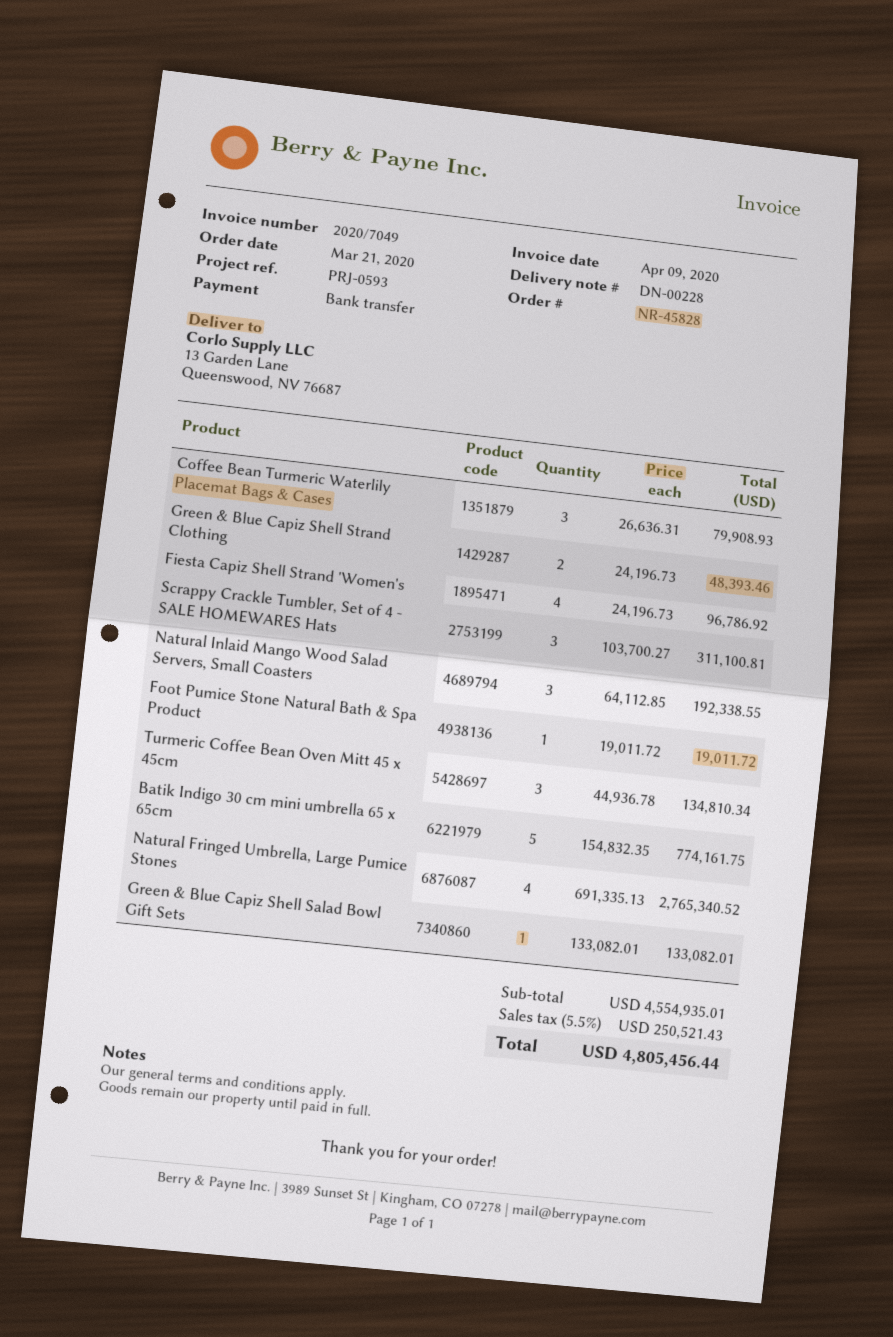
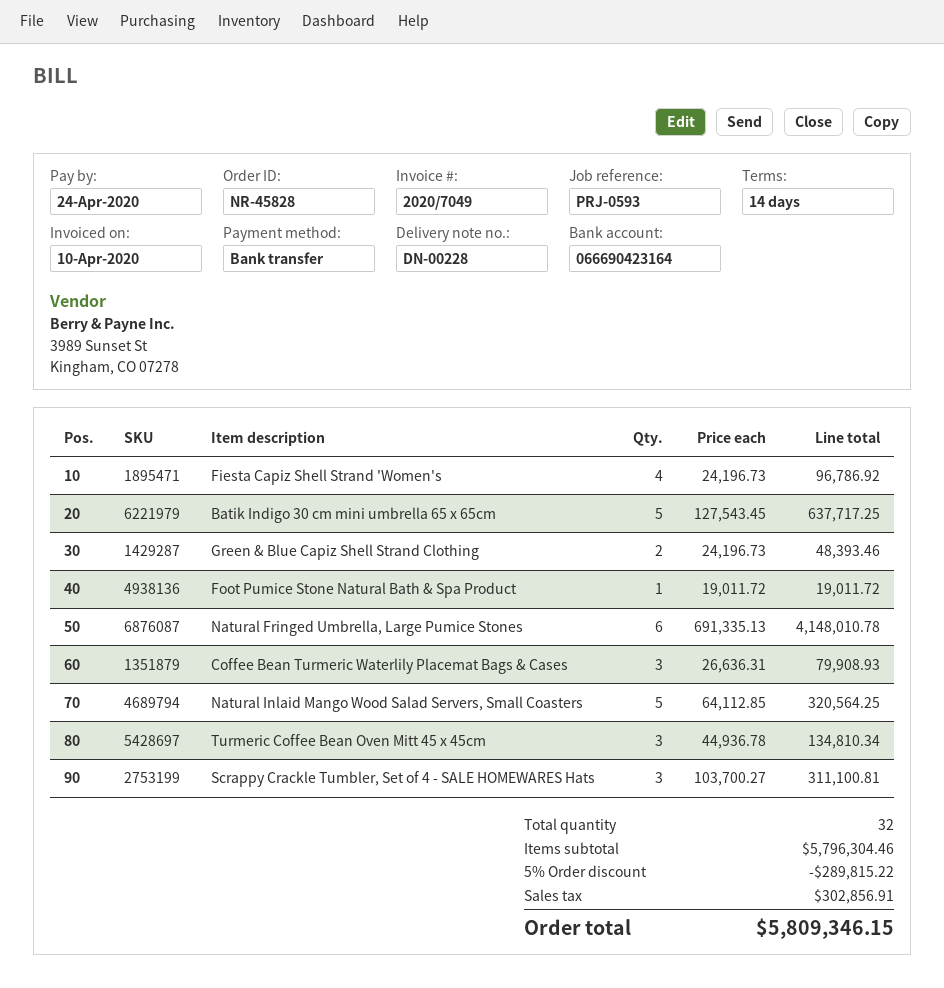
invoice date: 2020-04-09 -> 2020-04-10
Natural Inlaid Mango Wood Salad Servers, Small Coasters: 3 x 64112.85 = 192338.55 -> 5 x 64112.85 = 320564.25
Batik Indigo 30 cm mini umbrella 65 x 65cm: 5 x 154832.35 = 774161.75 -> 5 x 127543.45 = 637717.25
Natural Fringed Umbrella, Large Pumice Stones: 4 x 691335.13 = 2765340.52 -> 6 x 691335.13 = 4148010.78
Green & Blue Capiz Shell Salad Bowl Gift Sets: 1 x 133082.01 = 133082.01 -> none
subtotal: 4554935.01 -> 5796304.46
discount: none -> 5% = 289815.22
tax: 250521.43 -> 302856.91
total: 4805456.44 -> 5809346.15

